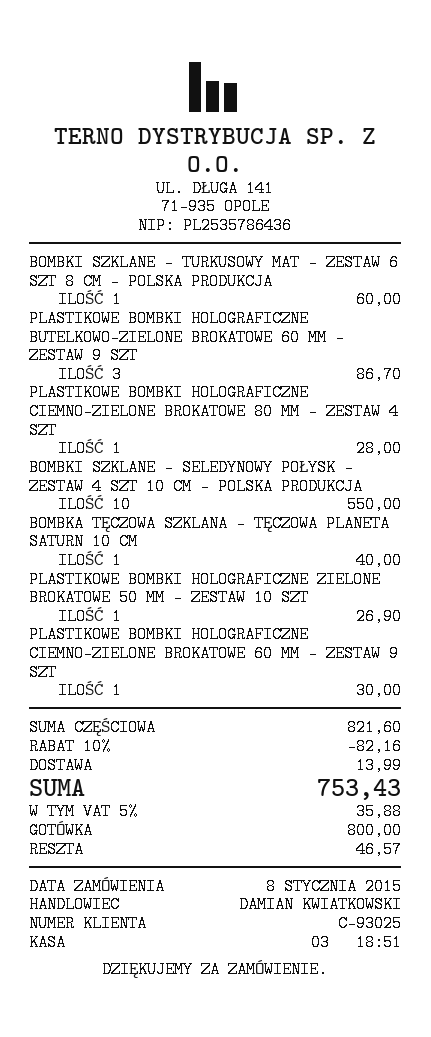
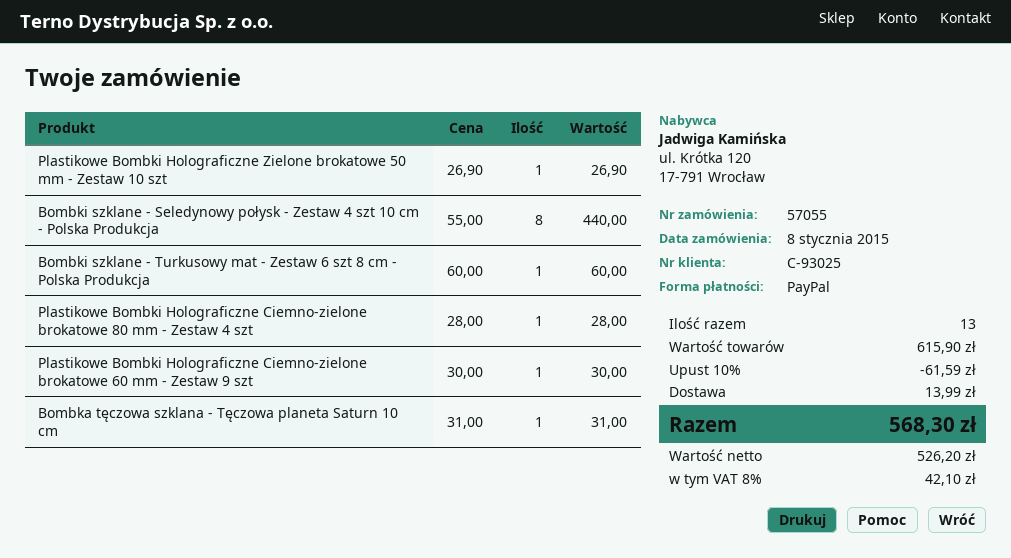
payment method: cash -> PayPal
PLASTIKOWE BOMBKI HOLOGRAFICZNE BUTELKOWO-ZIELONE BROKATOWE 60 MM - ZESTAW 9 SZT: 3 for 86.70 -> none
BOMBKI SZKLANE - SELEDYNOWY POŁYSK - ZESTAW 4 SZT 10 CM - POLSKA PRODUKCJA: 10 for 550.00 -> 8 for 440.00
BOMBKA TĘCZOWA SZKLANA - TĘCZOWA PLANETA SATURN 10 CM: 1 for 40.00 -> 1 for 31.00
subtotal: 821.60 -> 615.90
discount: 10% = 82.16 -> 10% = 61.59
tax: 5% = 35.88 -> 8% = 42.10
total: 753.43 -> 568.30

